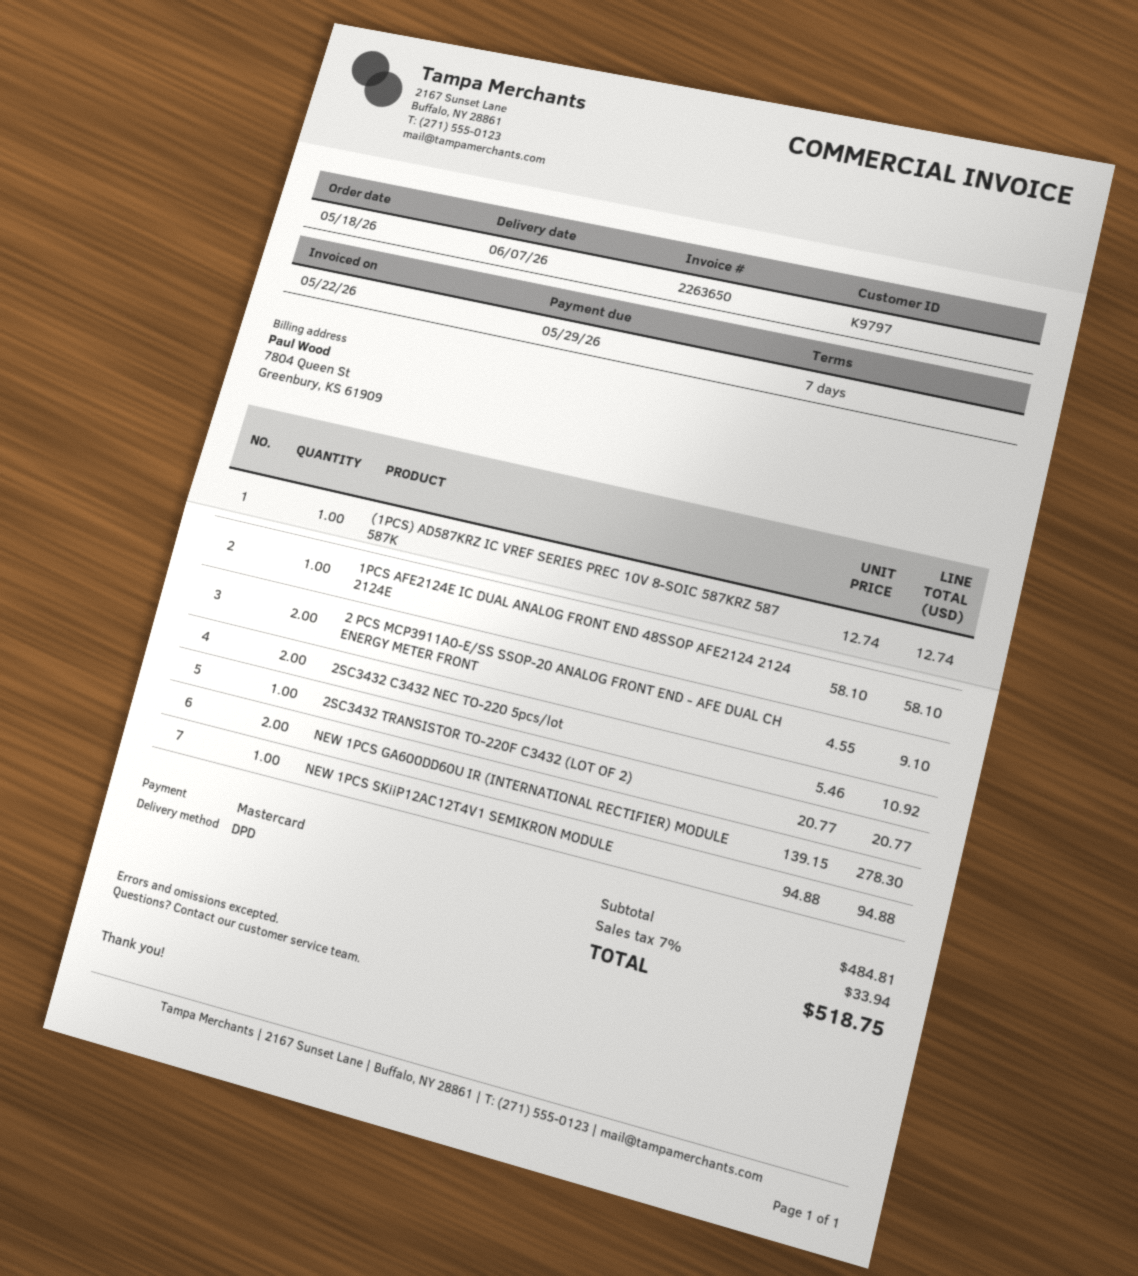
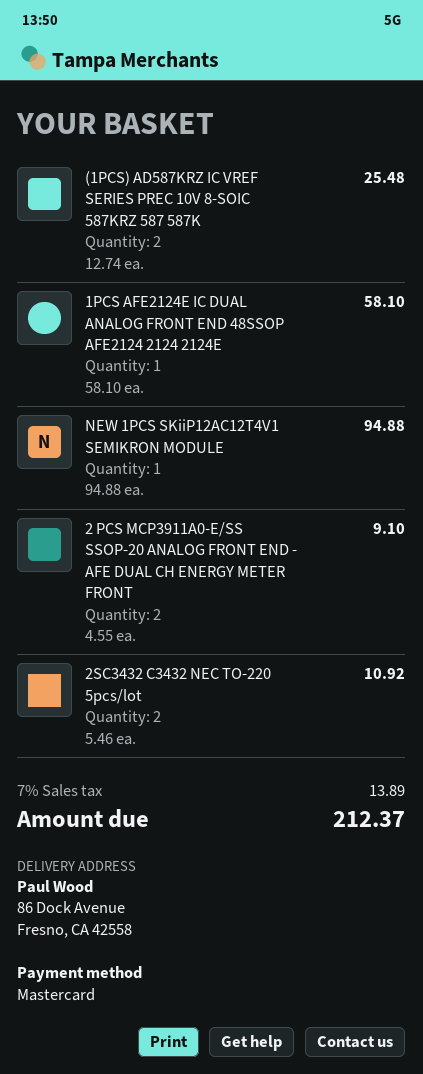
(1PCS) AD587KRZ IC VREF SERIES PREC 10V 8-SOIC 587KRZ 587 587K: 1 x 12.74 = 12.74 -> 2 x 12.74 = 25.48
2SC3432 TRANSISTOR TO-220F C3432 (LOT OF 2): 1 x 20.77 = 20.77 -> none
NEW 1PCS GA600DD60U IR (INTERNATIONAL RECTIFIER) MODULE: 2 x 139.15 = 278.30 -> none
tax: 7% = 33.94 -> 7% = 13.89
total: 518.75 -> 212.37

